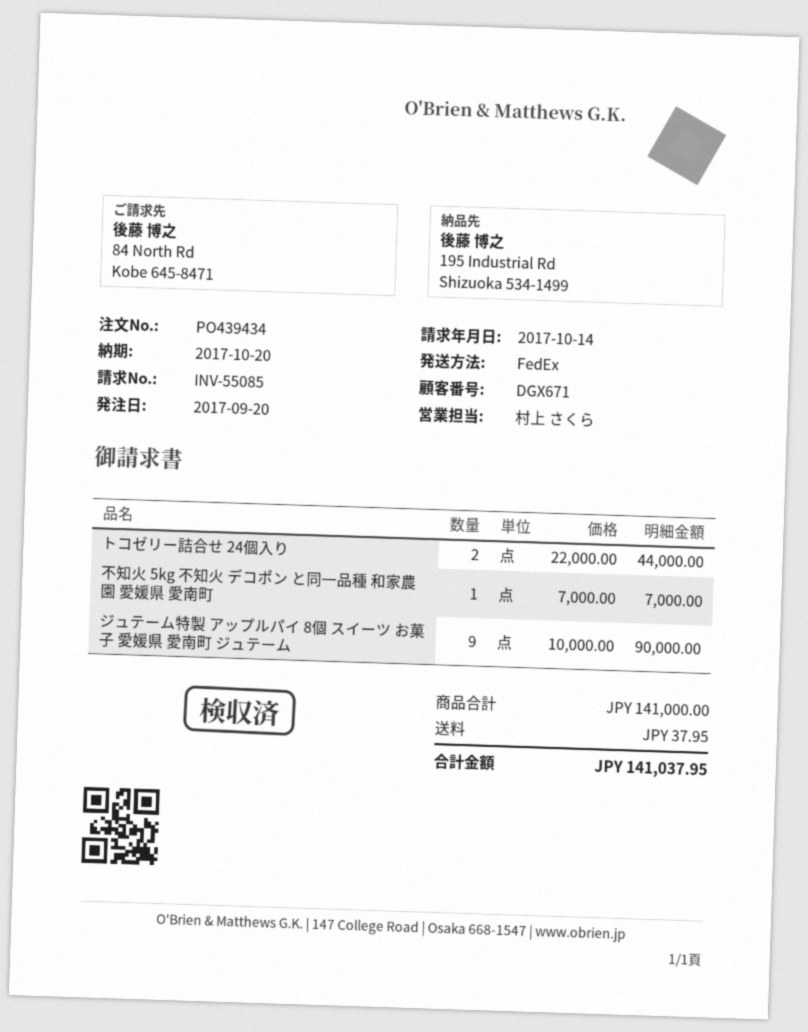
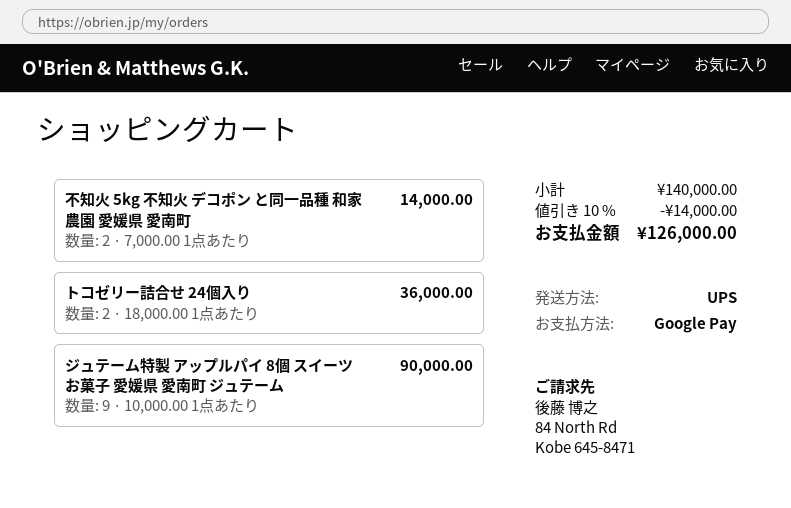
shipping method: FedEx -> UPS
トコゼリー詰合せ 24個入り: 2 x 22000.00 = 44000.00 -> 2 x 18000.00 = 36000.00
不知火 5kg 不知火 デコポン と同一品種 和家農園 愛媛県 愛南町: 1 x 7000.00 = 7000.00 -> 2 x 7000.00 = 14000.00
subtotal: 141000.00 -> 140000.00
discount: none -> 10% = 14000.00
shipping: 37.95 -> none
total: 141037.95 -> 126000.00

